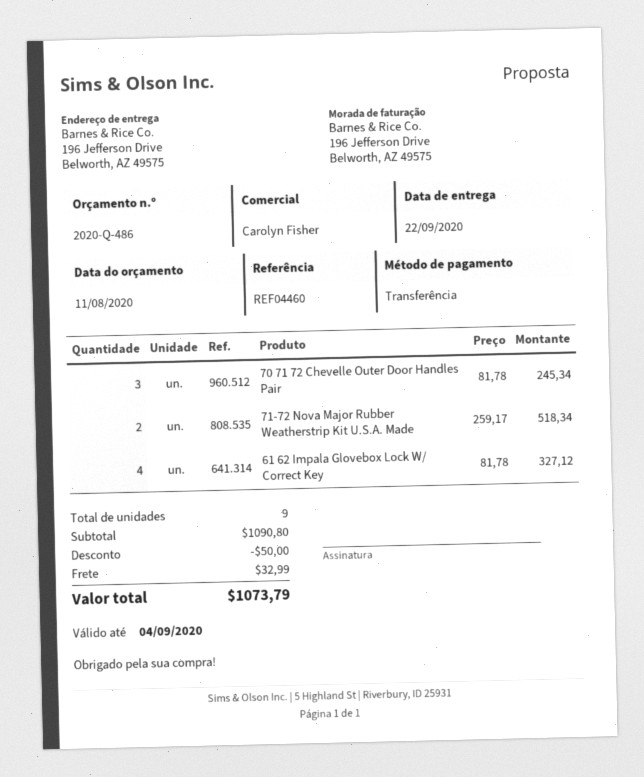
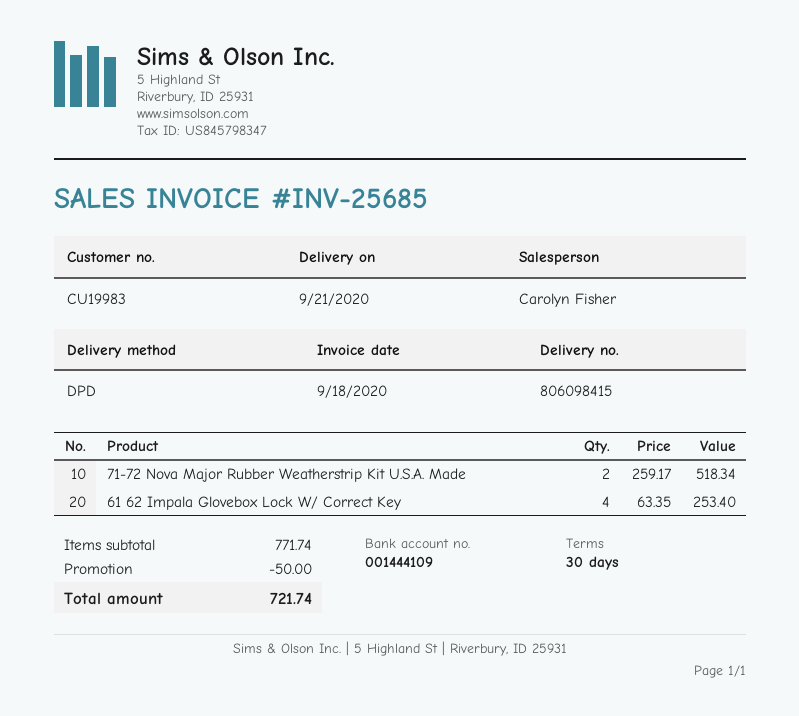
delivery date: 2020-09-22 -> 2020-09-21
70 71 72 Chevelle Outer Door Handles Pair: 3 x 81.78 = 245.34 -> none
61 62 Impala Glovebox Lock W/ Correct Key: 4 x 81.78 = 327.12 -> 4 x 63.35 = 253.40
subtotal: 1090.80 -> 771.74
shipping: 32.99 -> none
total: 1073.79 -> 721.74

